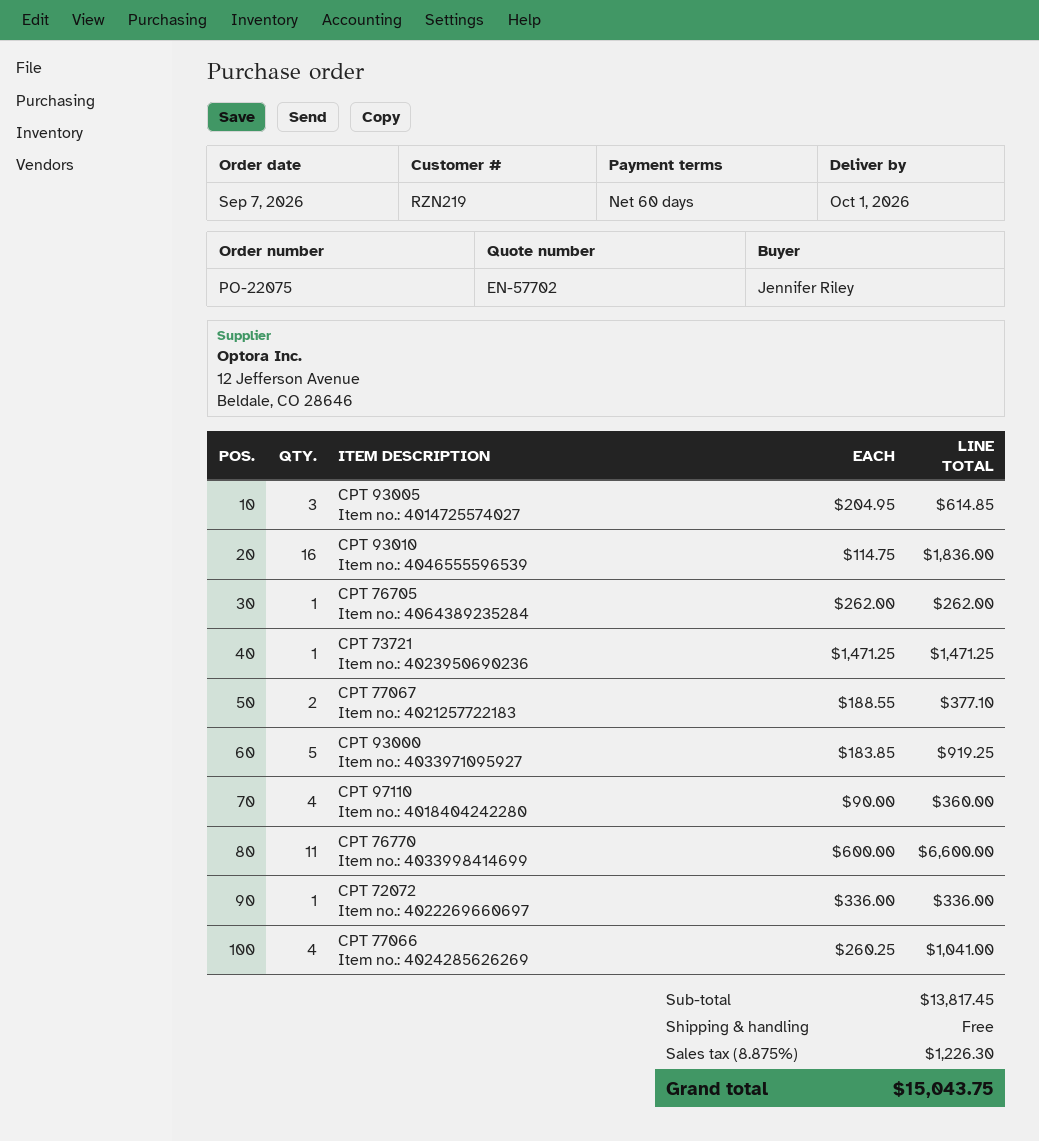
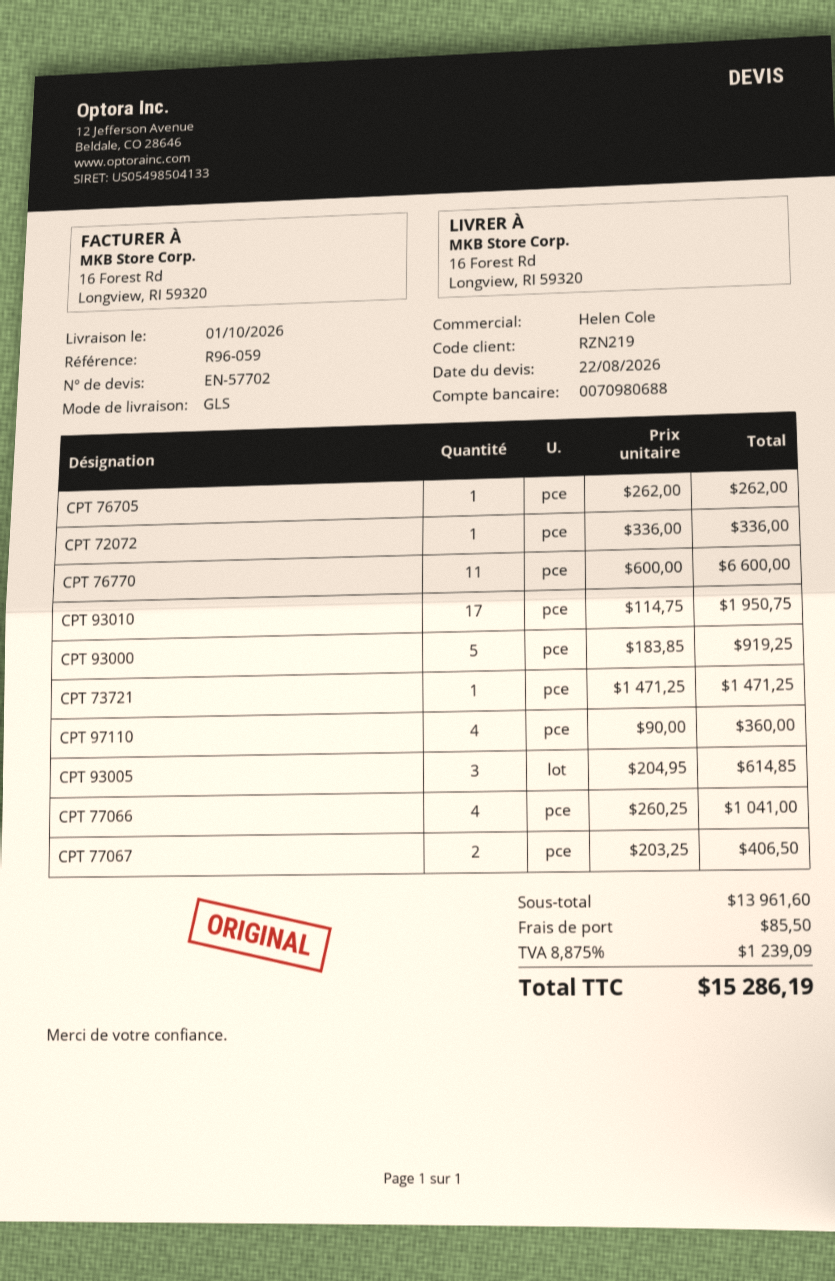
CPT 93010: 16 x 114.75 = 1836.00 -> 17 x 114.75 = 1950.75
CPT 77067: 2 x 188.55 = 377.10 -> 2 x 203.25 = 406.50
subtotal: 13817.45 -> 13961.60
shipping: 0.00 -> 85.50
tax: 8.875% = 1226.30 -> 8.875% = 1239.09
total: 15043.75 -> 15286.19

